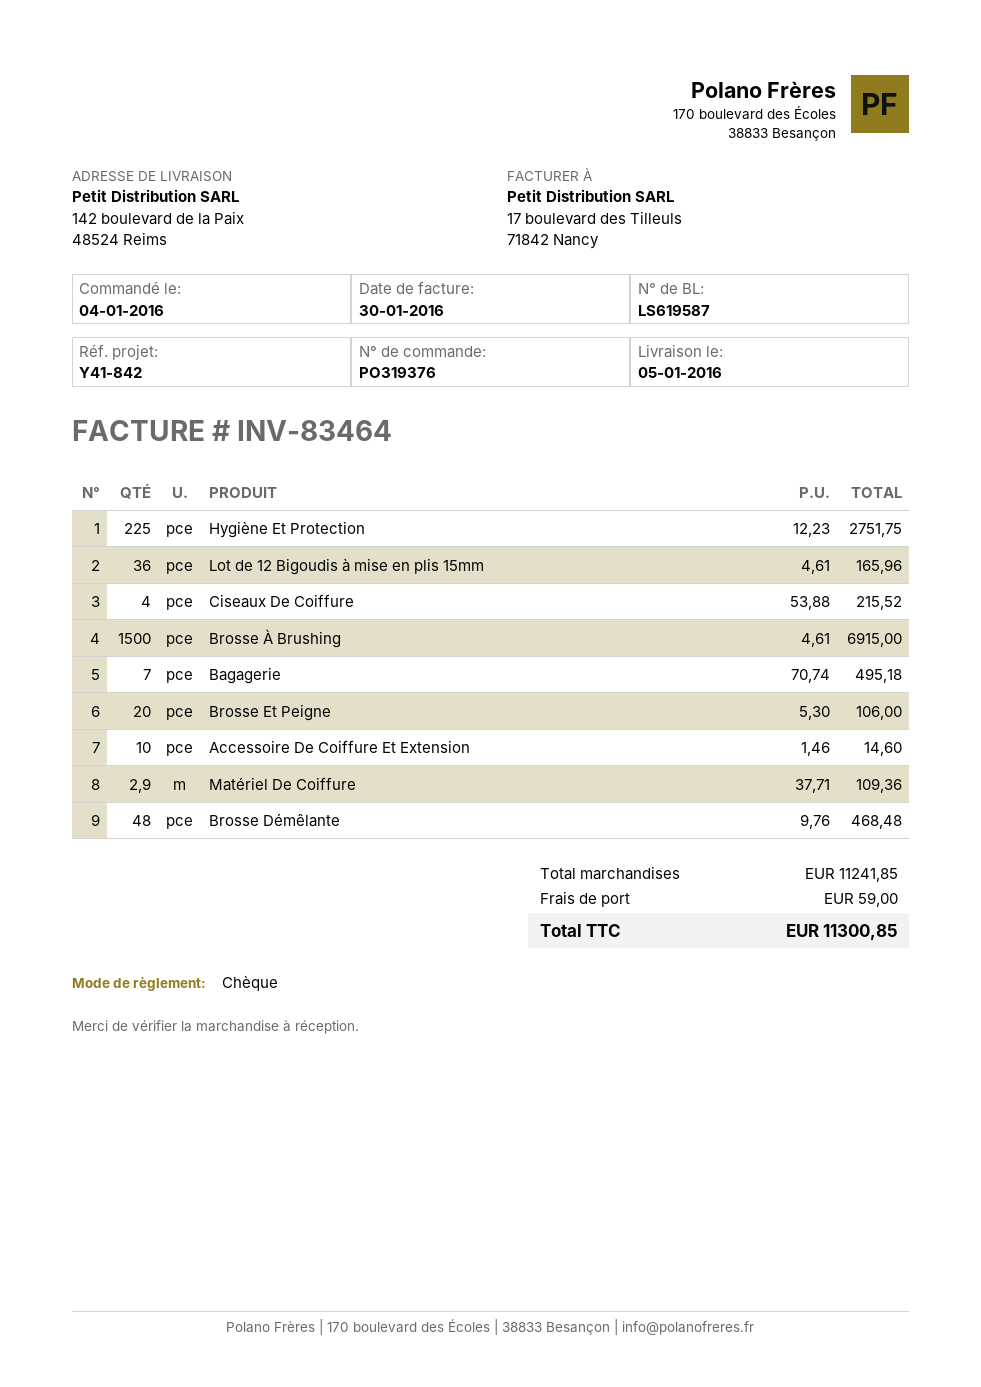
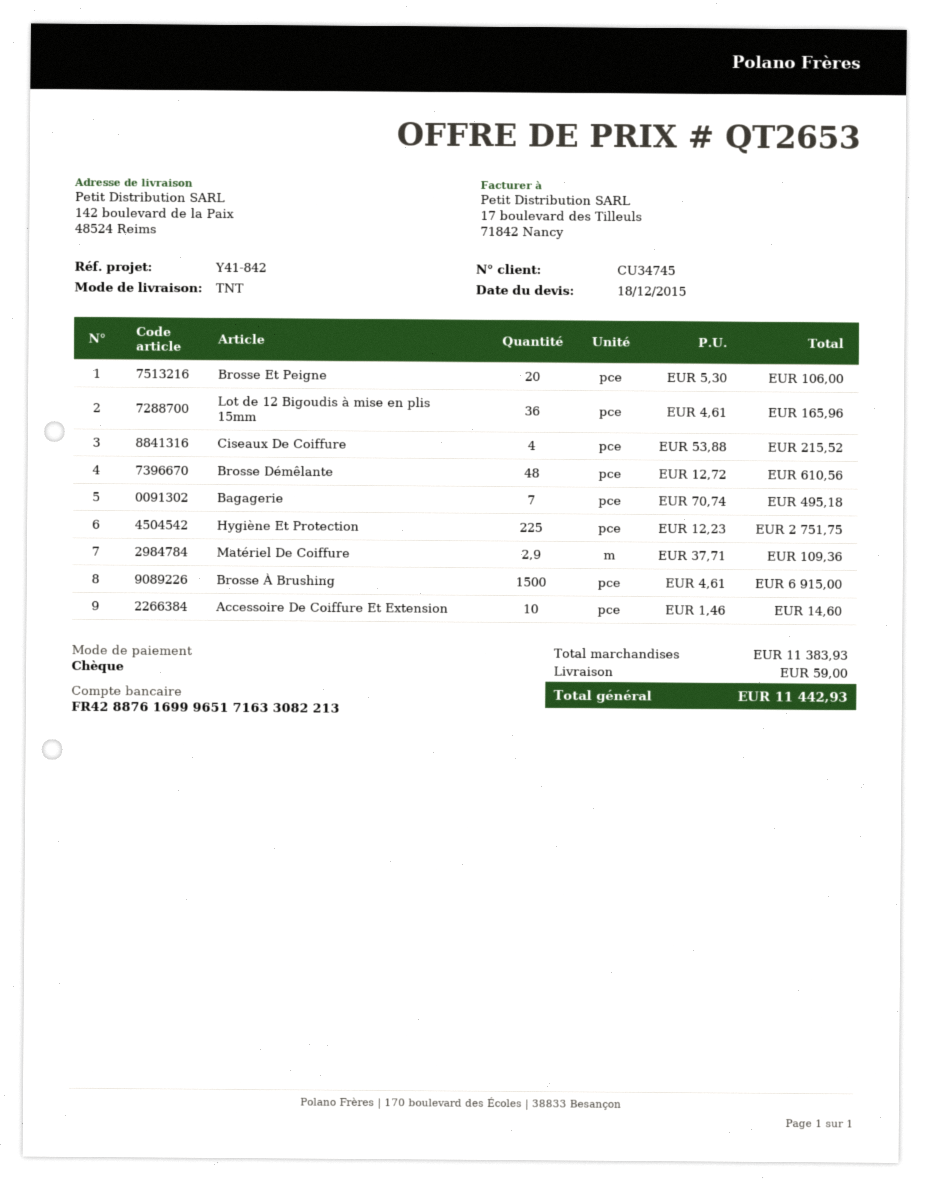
Brosse Démêlante: 48 x 9.76 = 468.48 -> 48 x 12.72 = 610.56
subtotal: 11241.85 -> 11383.93
total: 11300.85 -> 11442.93

